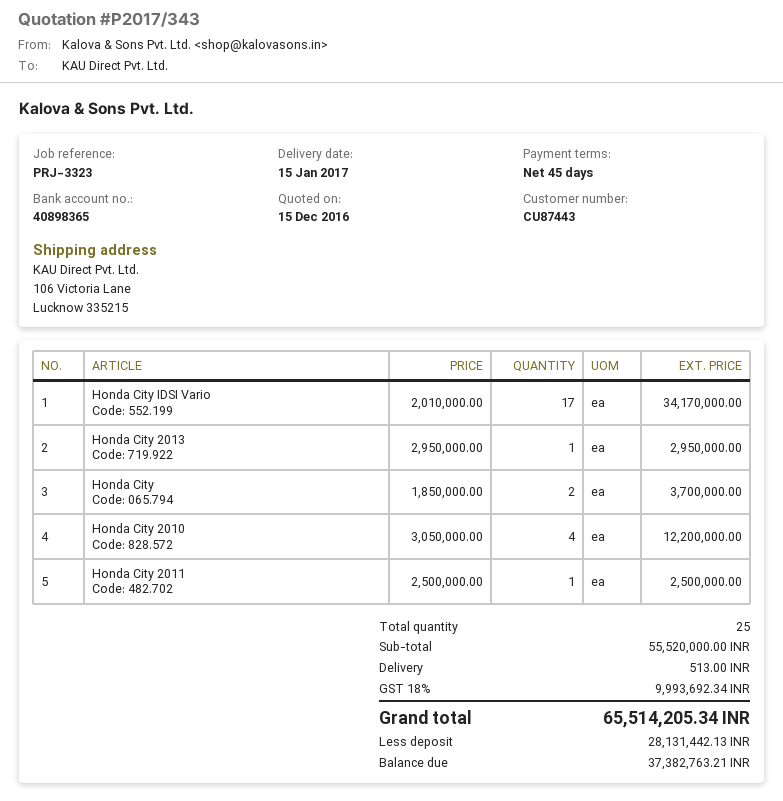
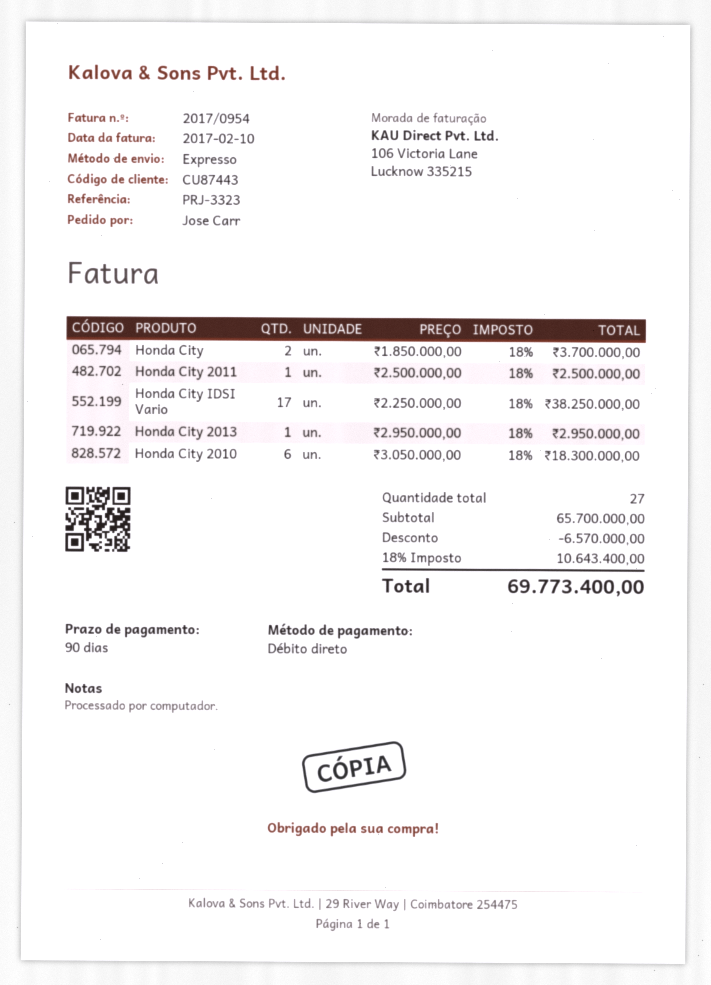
payment terms: 45 days -> 90 days
Honda City IDSI Vario: 17 x 2010000.00 = 34170000.00 -> 17 x 2250000.00 = 38250000.00
Honda City 2010: 4 x 3050000.00 = 12200000.00 -> 6 x 3050000.00 = 18300000.00
total quantity: 25 -> 27
subtotal: 55520000.00 -> 65700000.00
discount: none -> 6570000.00
shipping: 513.00 -> none
tax: 18% = 9993692.34 -> 18% = 10643400.00
total: 65514205.34 -> 69773400.00

